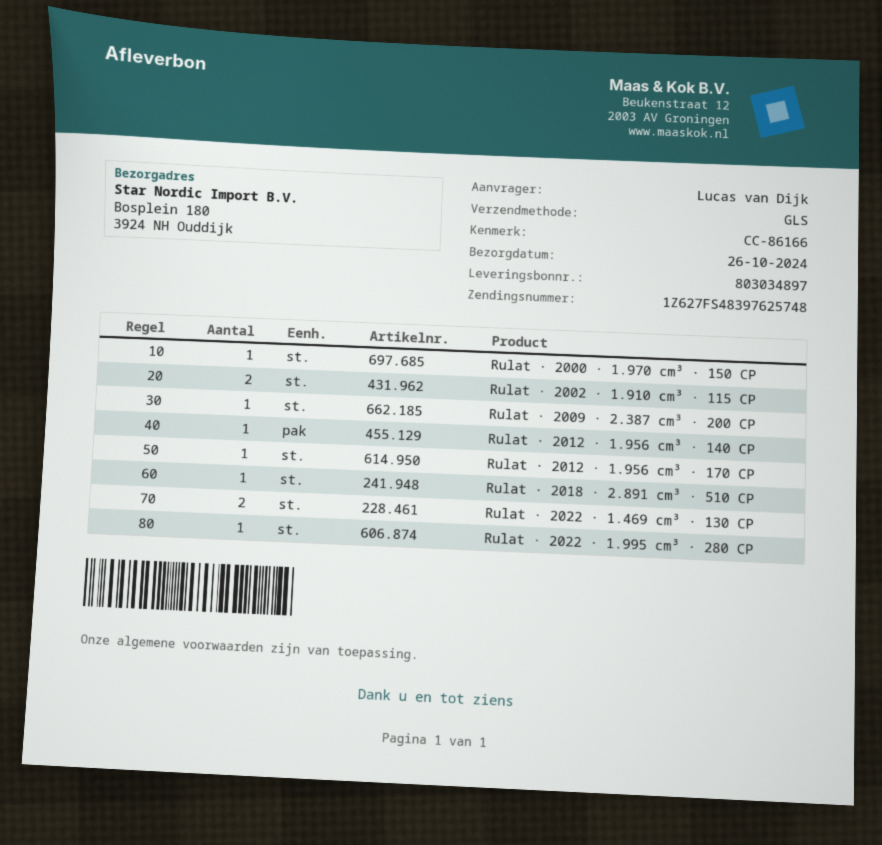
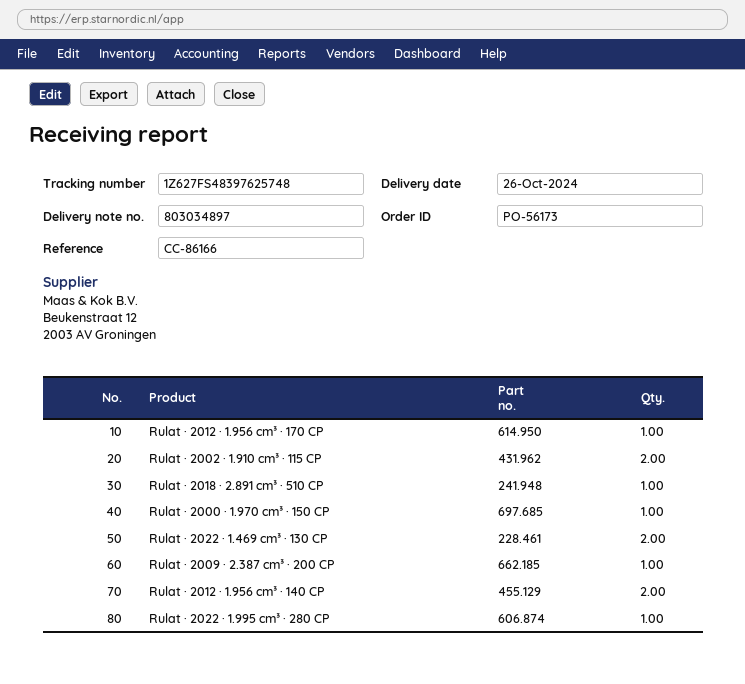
Rulat · 2012 · 1.956 cm³ · 140 CP: 1 -> 2

